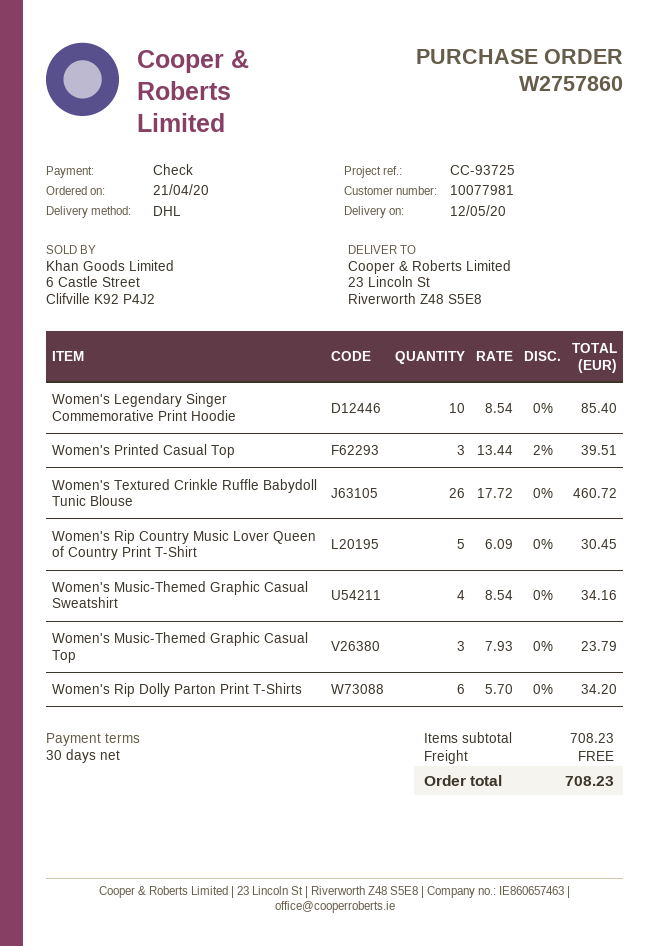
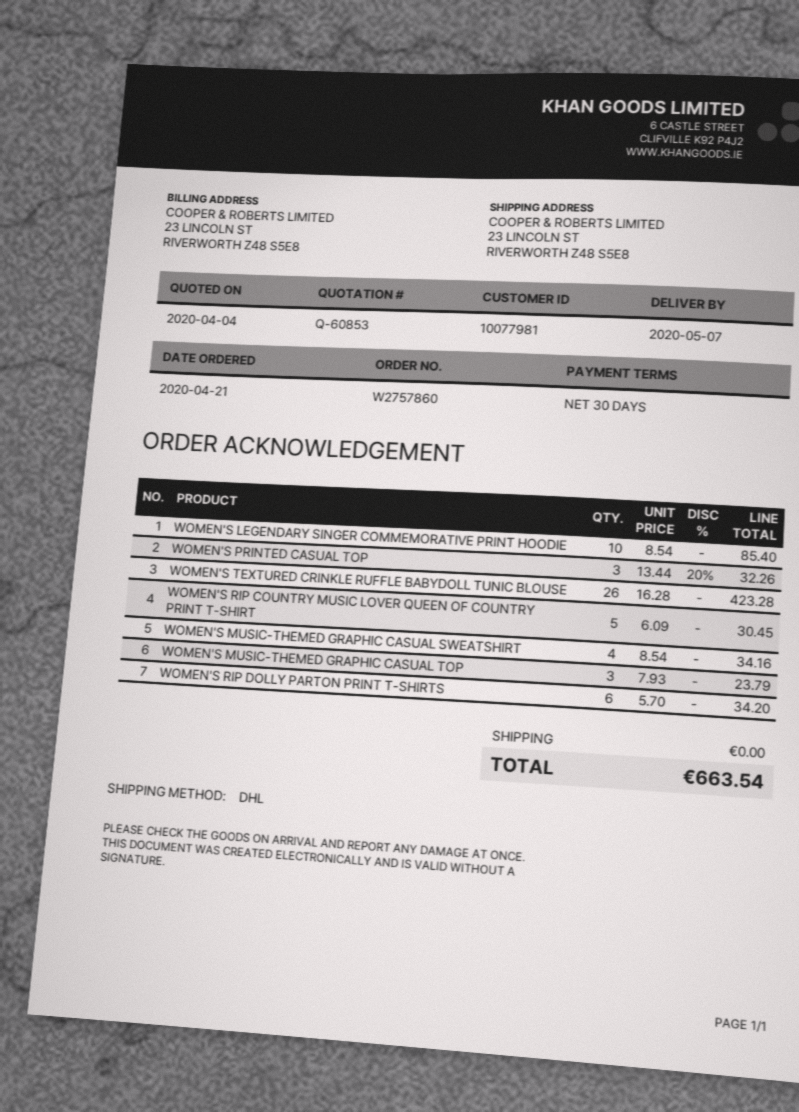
delivery date: 2020-05-12 -> 2020-05-07
Women's Printed Casual Top: 3 x 13.44 - 2% = 39.51 -> 3 x 13.44 - 20% = 32.26
Women's Textured Crinkle Ruffle Babydoll Tunic Blouse: 26 x 17.72 = 460.72 -> 26 x 16.28 = 423.28
total: 708.23 -> 663.54

